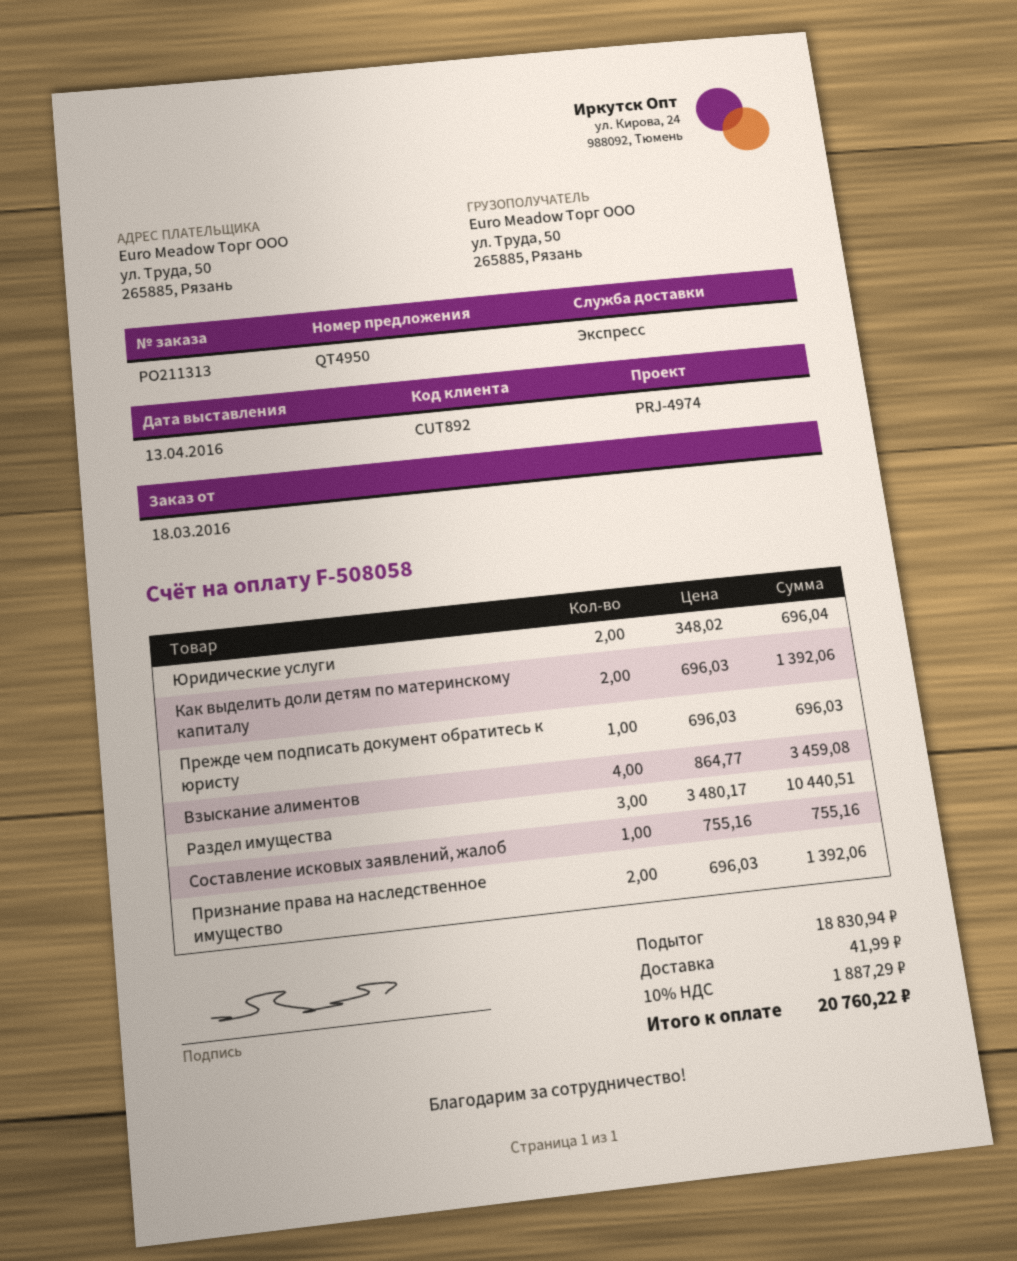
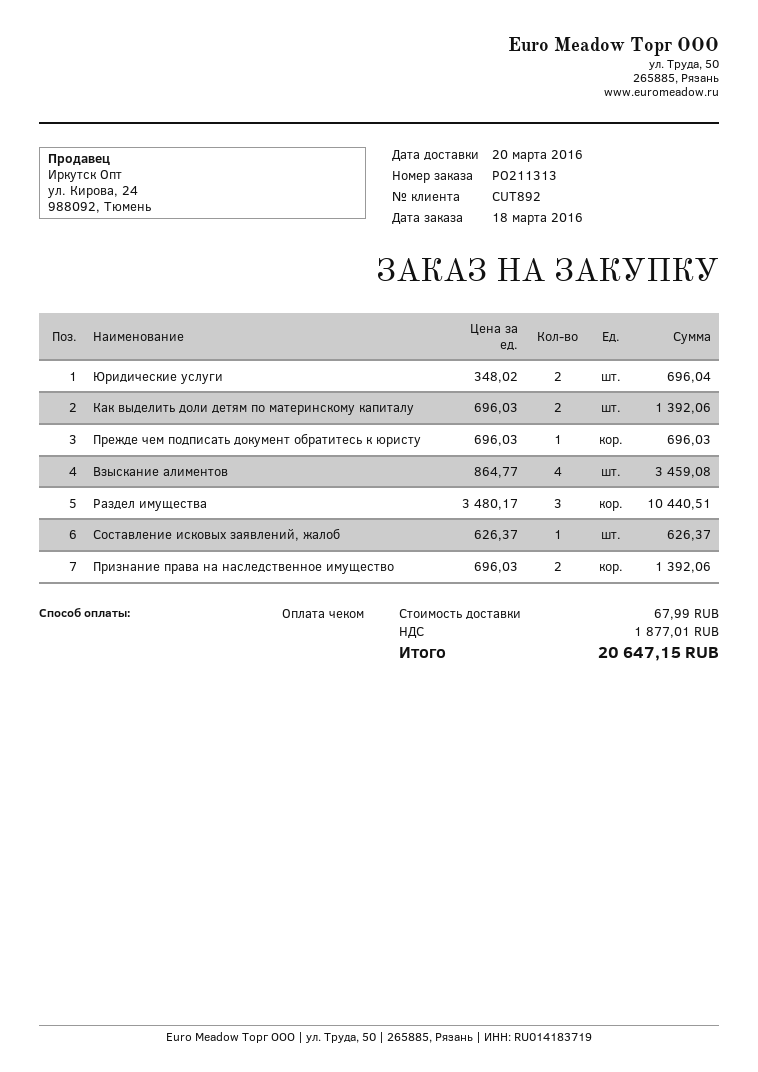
Составление исковых заявлений, жалоб: 1 x 755.16 = 755.16 -> 1 x 626.37 = 626.37
shipping: 41.99 -> 67.99
tax: 1887.29 -> 1877.01
total: 20760.22 -> 20647.15

